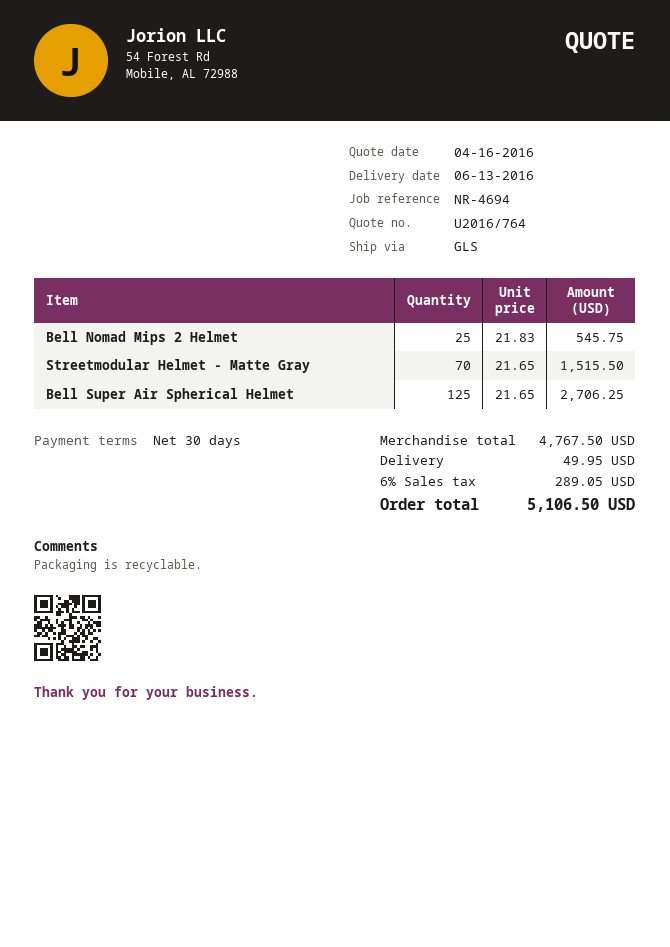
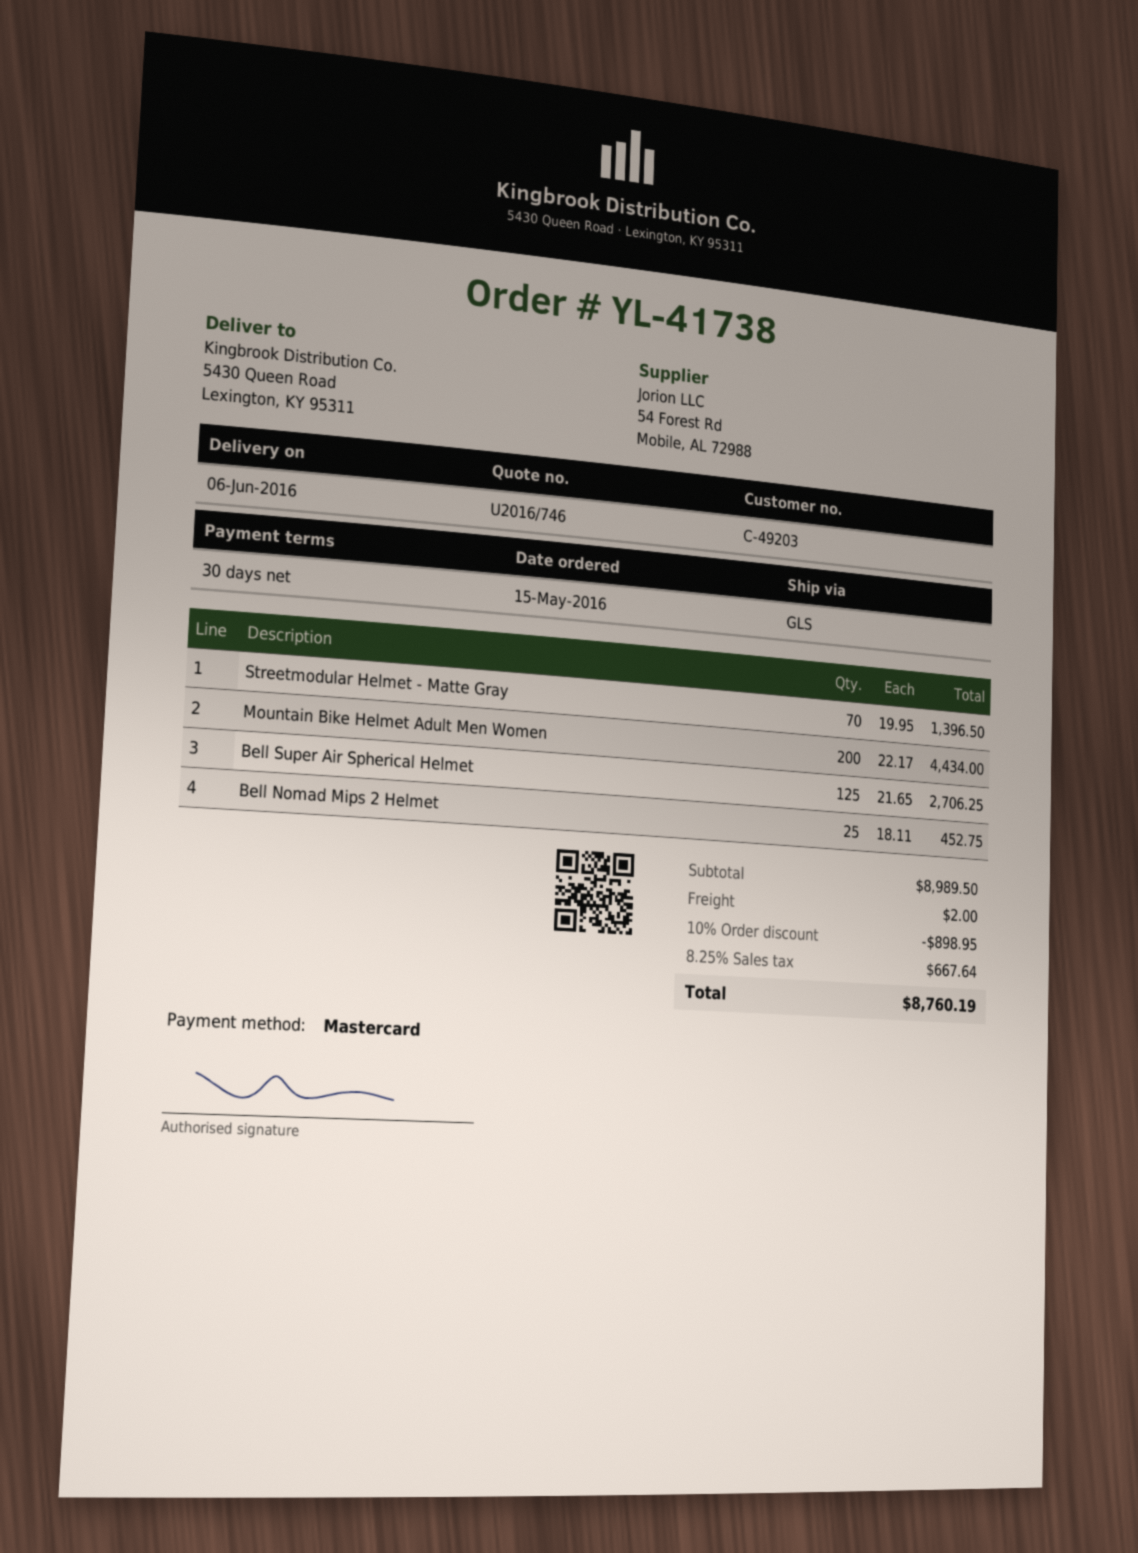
quote number: U2016/764 -> U2016/746
delivery date: 2016-06-13 -> 2016-06-06
Bell Nomad Mips 2 Helmet: 25 x 21.83 = 545.75 -> 25 x 18.11 = 452.75
Streetmodular Helmet - Matte Gray: 70 x 21.65 = 1515.50 -> 70 x 19.95 = 1396.50
Mountain Bike Helmet Adult Men Women: none -> 200 x 22.17 = 4434.00
subtotal: 4767.50 -> 8989.50
discount: none -> 10% = 898.95
shipping: 49.95 -> 2.00
tax: 6% = 289.05 -> 8.25% = 667.64
total: 5106.50 -> 8760.19

